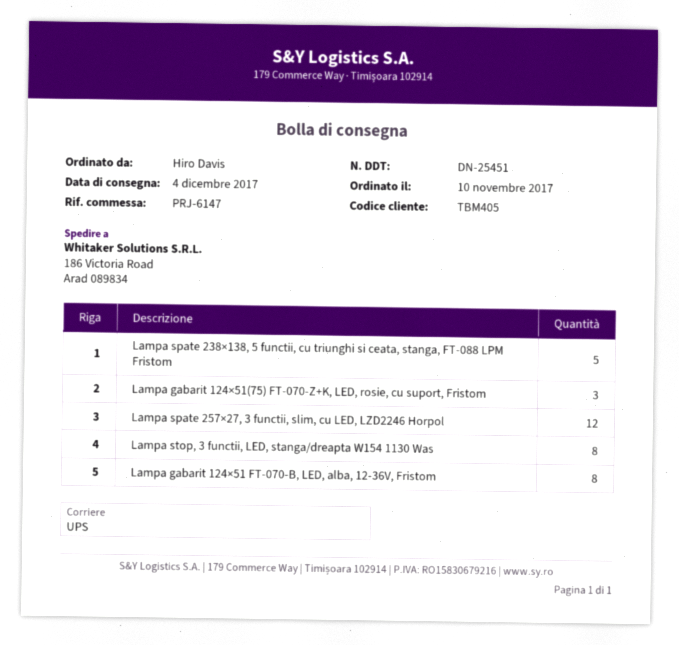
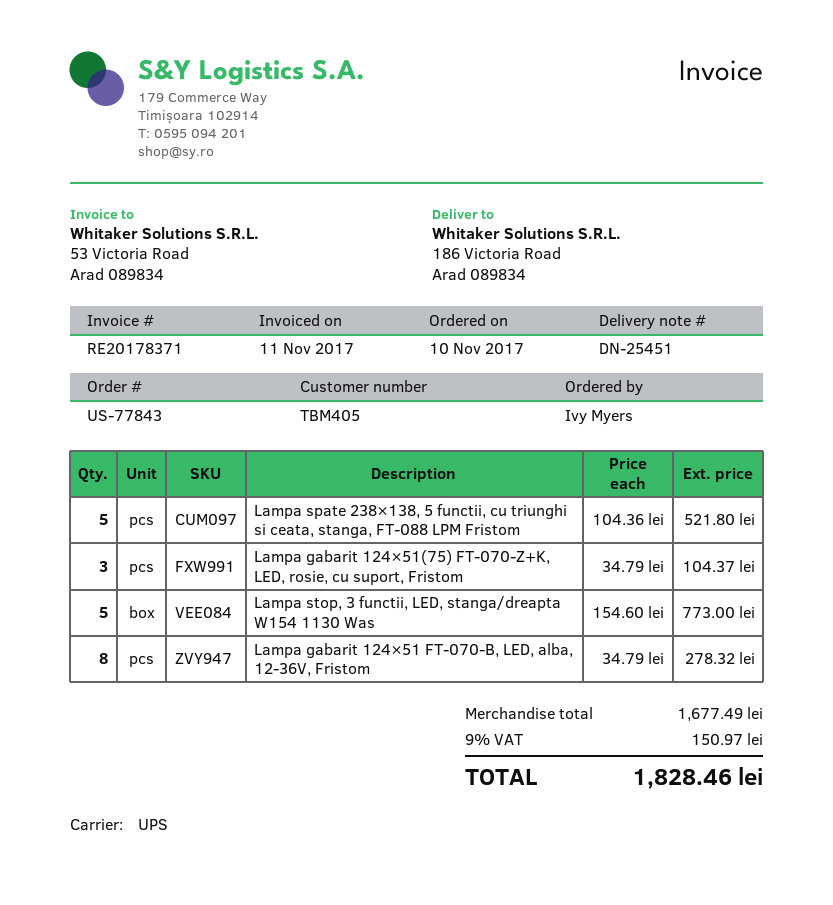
ordered by: Hiro Davis -> Ivy Myers
Lampa spate 257×27, 3 functii, slim, cu LED, LZD2246 Horpol: 12 -> none
Lampa stop, 3 functii, LED, stanga/dreapta W154 1130 Was: 8 -> 5

